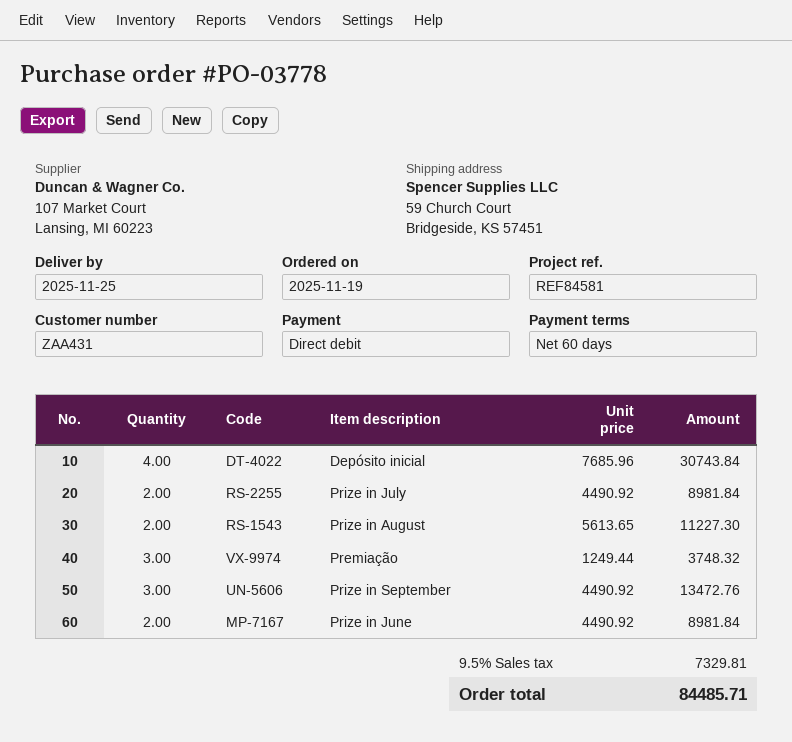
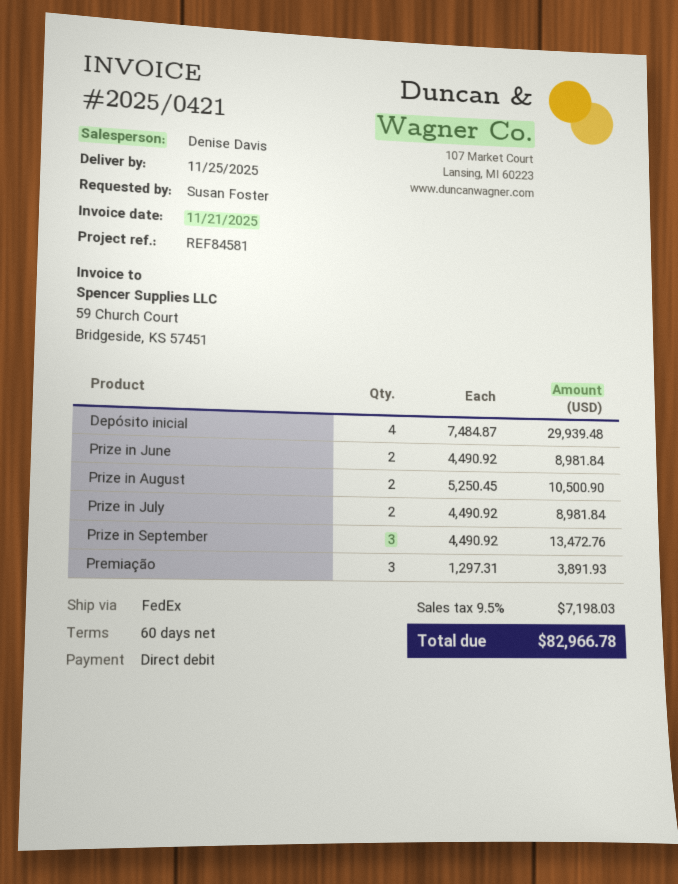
Depósito inicial: 4 x 7685.96 = 30743.84 -> 4 x 7484.87 = 29939.48
Prize in August: 2 x 5613.65 = 11227.30 -> 2 x 5250.45 = 10500.90
Premiação: 3 x 1249.44 = 3748.32 -> 3 x 1297.31 = 3891.93
tax: 9.5% = 7329.81 -> 9.5% = 7198.03
total: 84485.71 -> 82966.78

